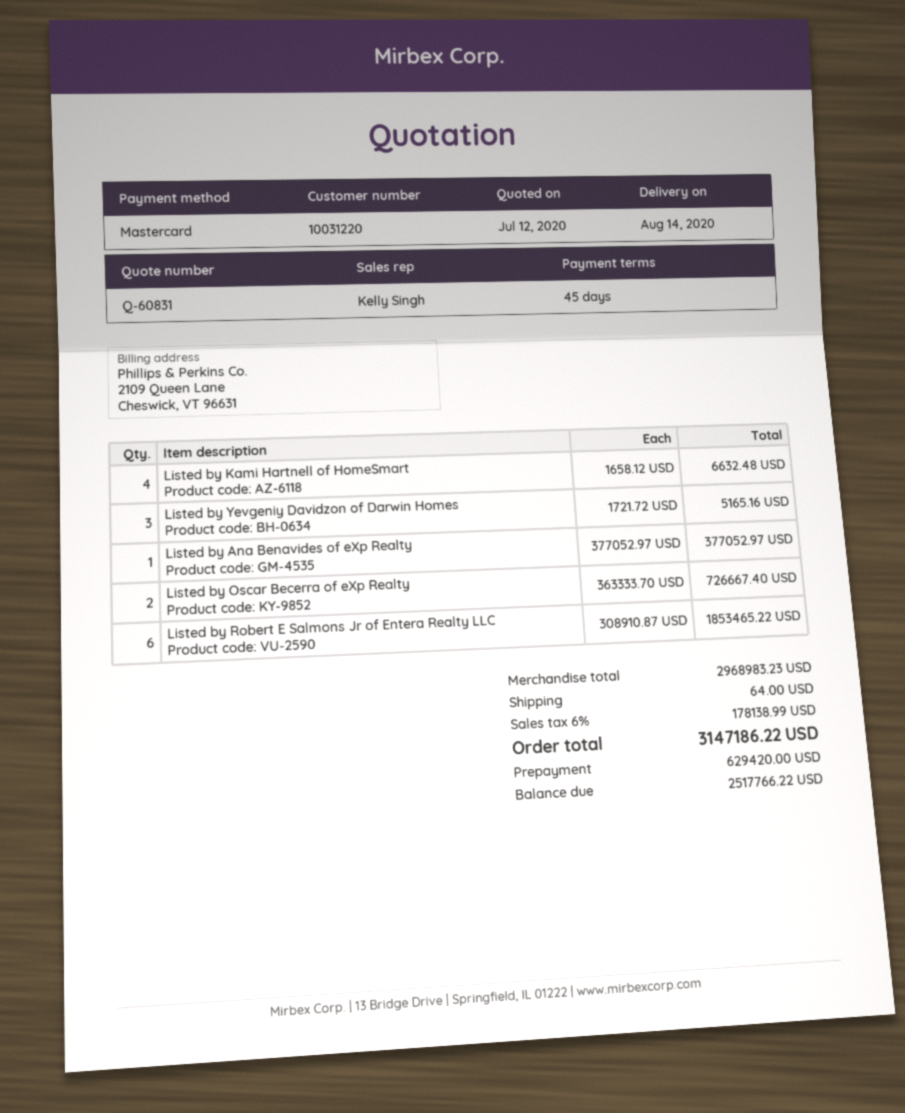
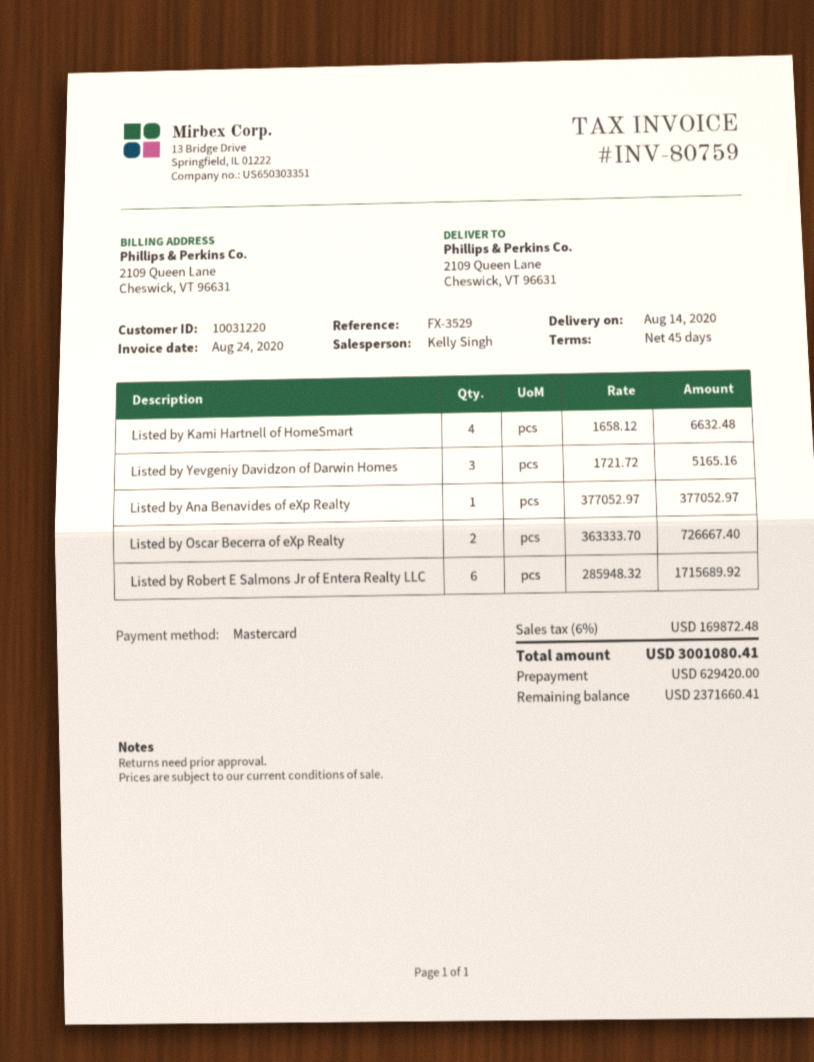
Listed by Robert E Salmons Jr of Entera Realty LLC: 6 x 308910.87 = 1853465.22 -> 6 x 285948.32 = 1715689.92
shipping: 64.00 -> none
tax: 6% = 178138.99 -> 6% = 169872.48
total: 3147186.22 -> 3001080.41
balance: 2517766.22 -> 2371660.41

